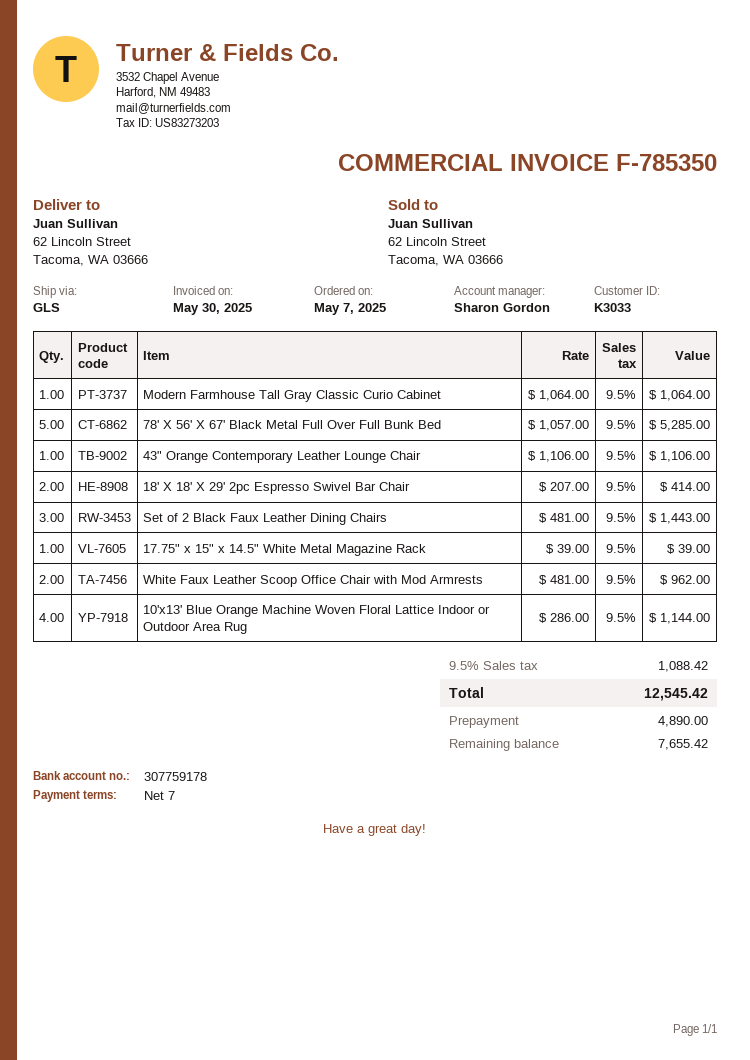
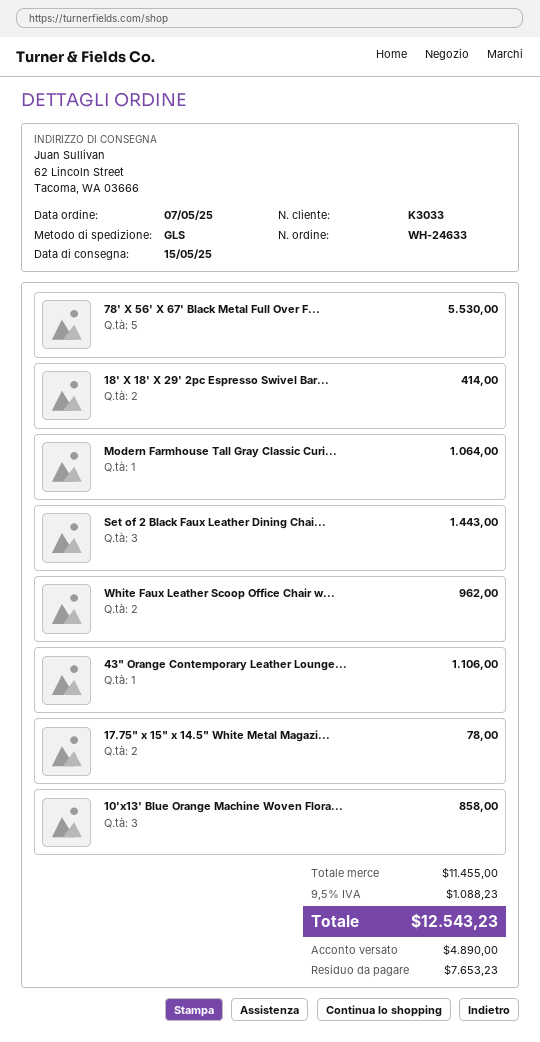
78' X 56' X 67' Black Metal Full Over Full Bunk Bed: 5 for 5285.00 -> 5 for 5530.00
17.75" x 15" x 14.5" White Metal Magazine Rack: 1 for 39.00 -> 2 for 78.00
10'x13' Blue Orange Machine Woven Floral Lattice Indoor or Outdoor Area Rug: 4 for 1144.00 -> 3 for 858.00
tax: 9.5% = 1088.42 -> 9.5% = 1088.23
total: 12545.42 -> 12543.23
balance: 7655.42 -> 7653.23

